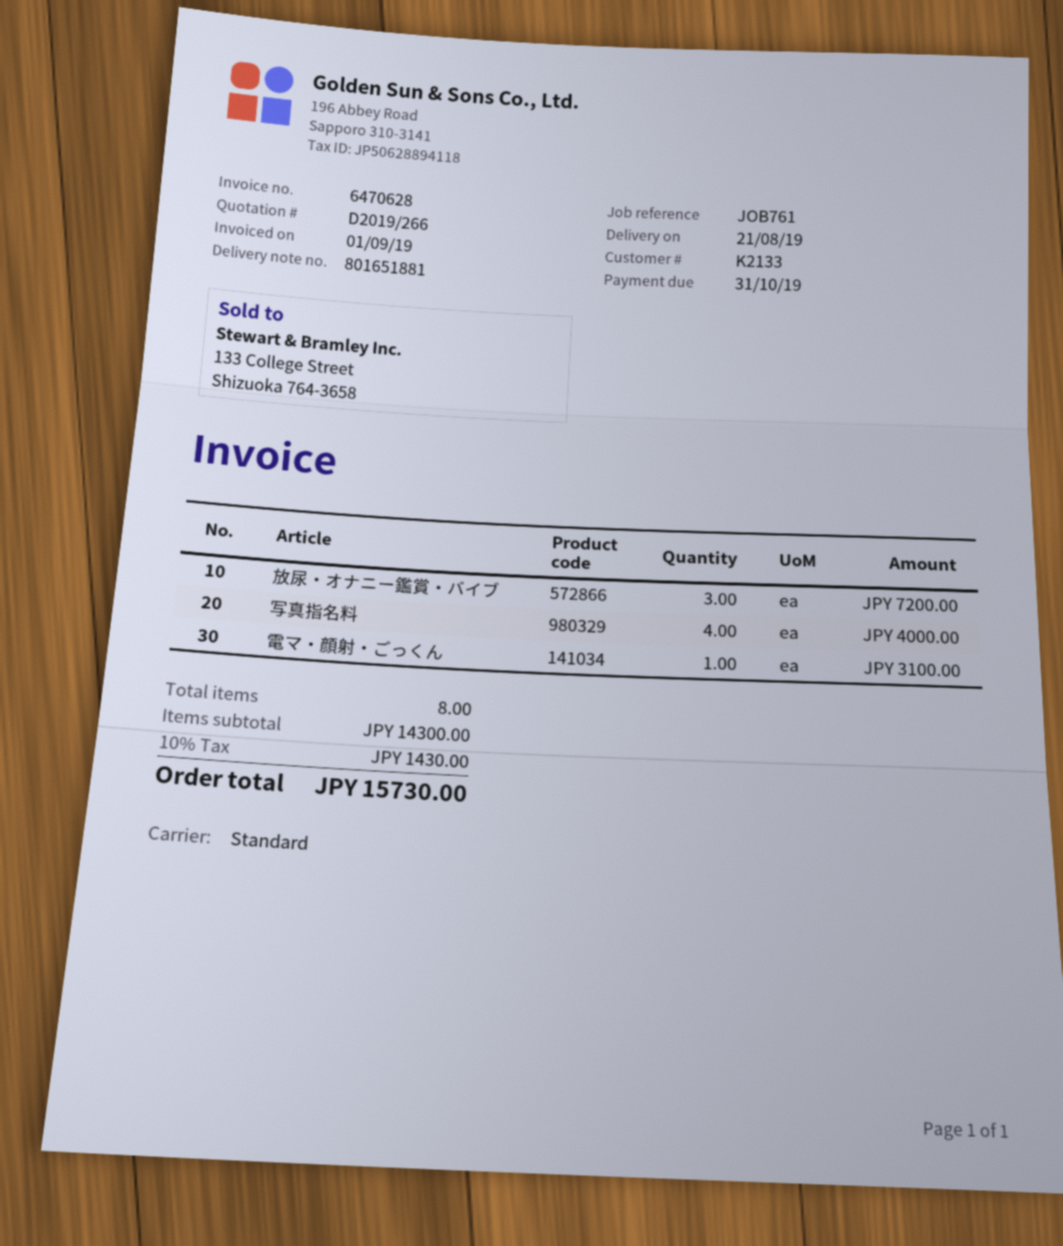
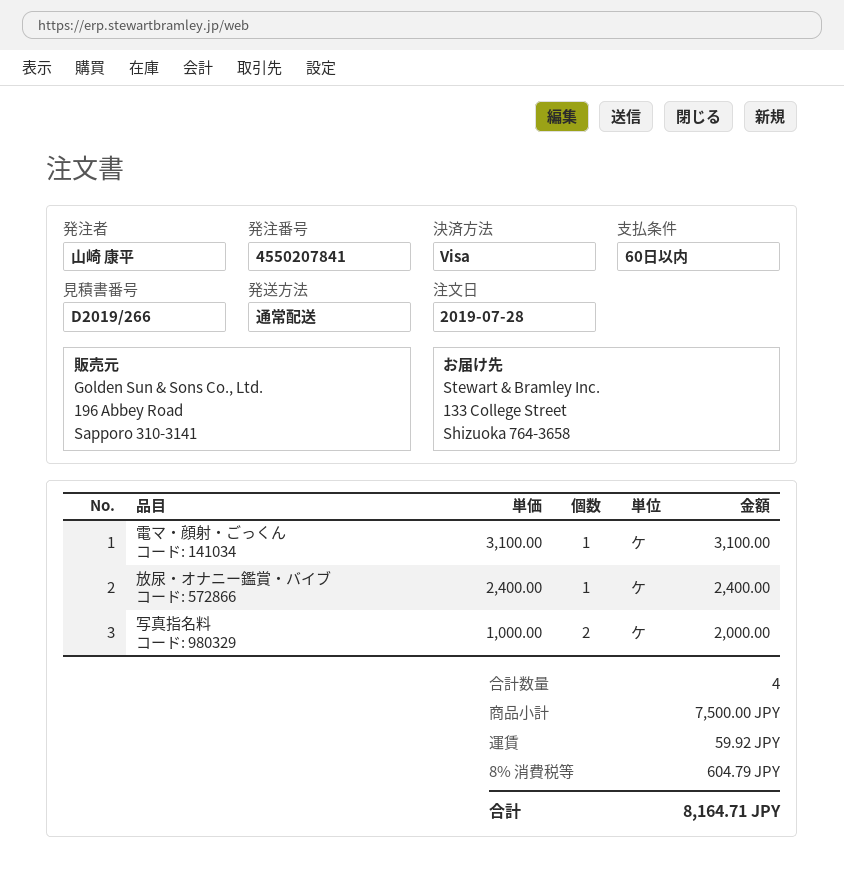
放尿・オナニー鑑賞・バイブ: 3 for 7200.00 -> 1 for 2400.00
写真指名料: 4 for 4000.00 -> 2 for 2000.00
total quantity: 8 -> 4
subtotal: 14300.00 -> 7500.00
shipping: none -> 59.92
tax: 10% = 1430.00 -> 8% = 604.79
total: 15730.00 -> 8164.71

